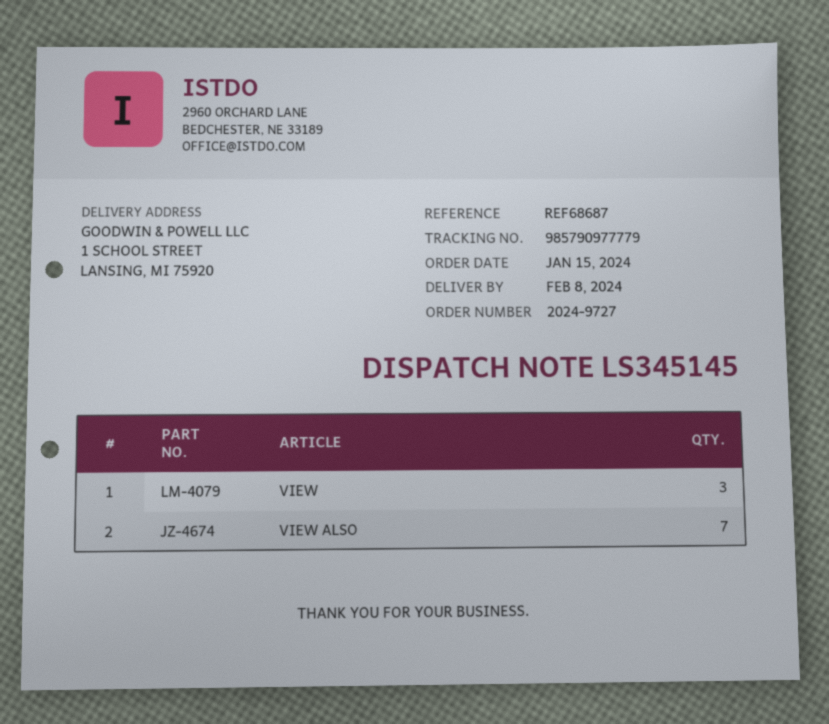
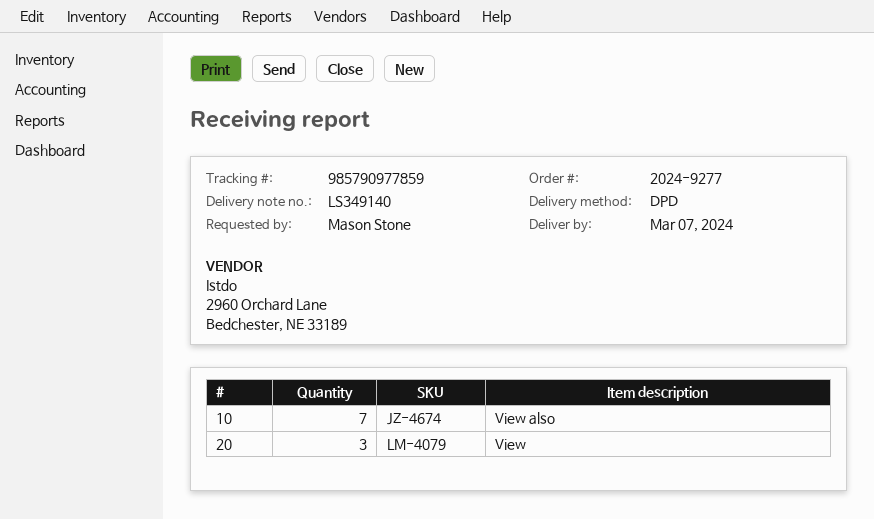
order number: 2024-9727 -> 2024-9277
delivery note number: LS345145 -> LS349140
delivery date: 2024-02-08 -> 2024-03-07
tracking number: 985790977779 -> 985790977859

